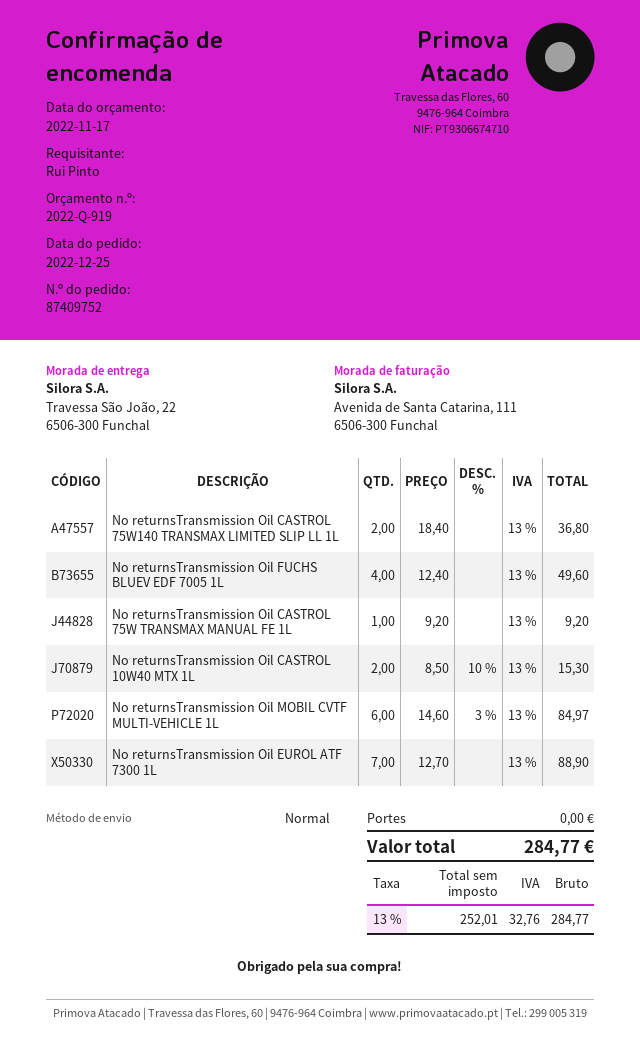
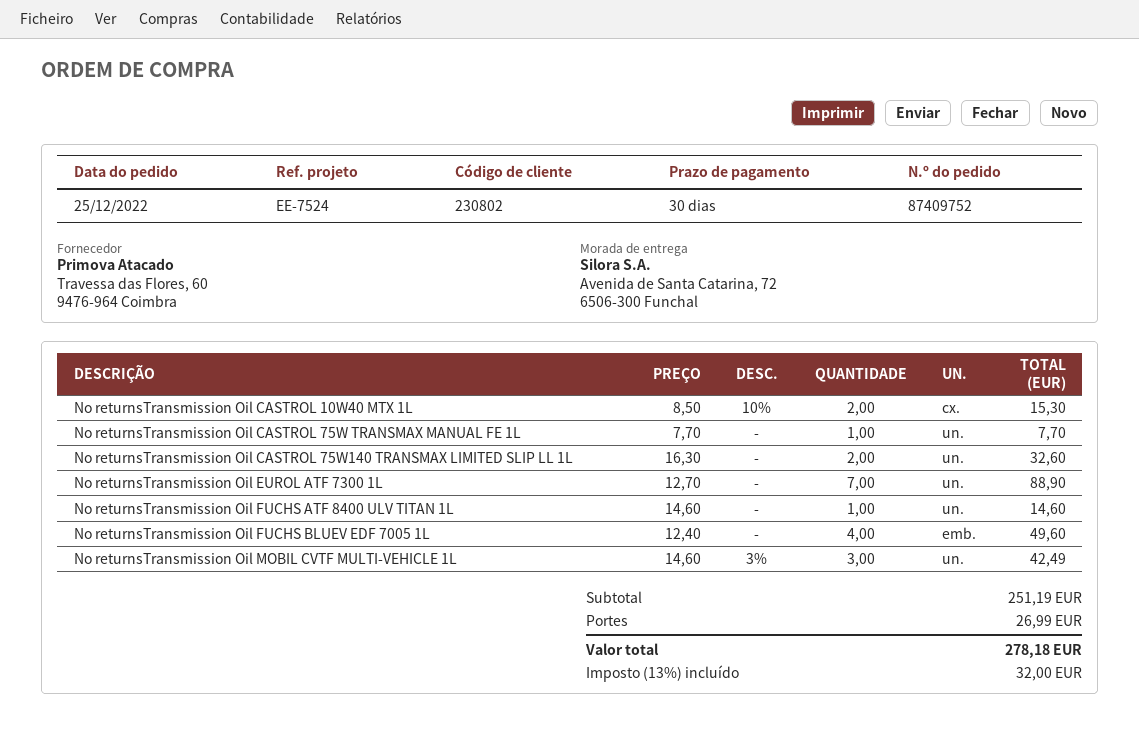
ship to: Travessa São João, 22, 6506-300 Funchal -> Avenida de Santa Catarina, 72, 6506-300 Funchal
No returnsTransmission Oil CASTROL 75W140 TRANSMAX LIMITED SLIP LL 1L: 2 x 18.40 = 36.80 -> 2 x 16.30 = 32.60
No returnsTransmission Oil CASTROL 75W TRANSMAX MANUAL FE 1L: 1 x 9.20 = 9.20 -> 1 x 7.70 = 7.70
No returnsTransmission Oil MOBIL CVTF MULTI-VEHICLE 1L: 6 x 14.60 - 3% = 84.97 -> 3 x 14.60 - 3% = 42.49
No returnsTransmission Oil FUCHS ATF 8400 ULV TITAN 1L: none -> 1 x 14.60 = 14.60
shipping: 0.00 -> 26.99
tax: 13% = 32.76 -> 13% = 32.00
total: 284.77 -> 278.18

